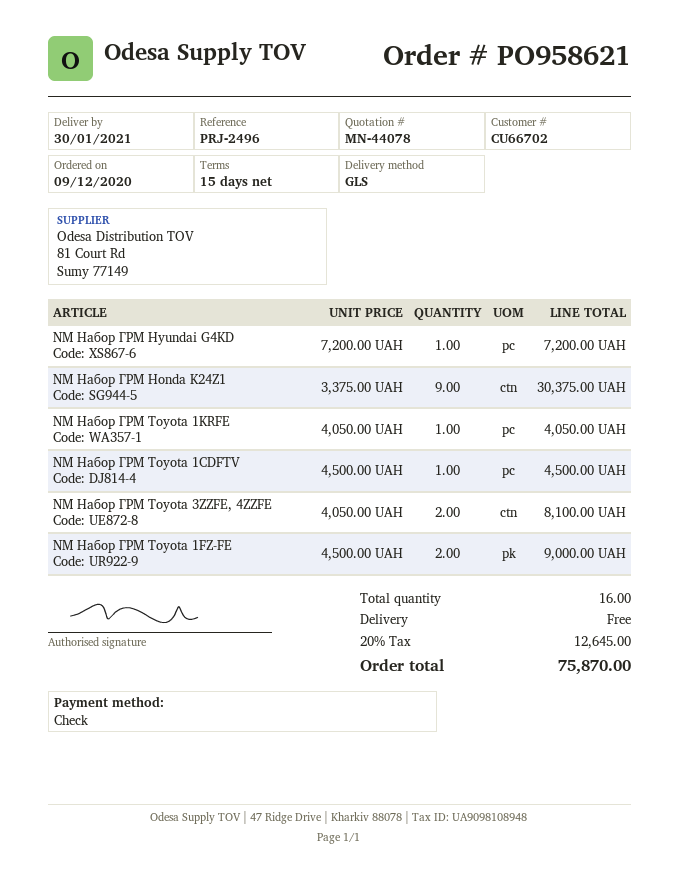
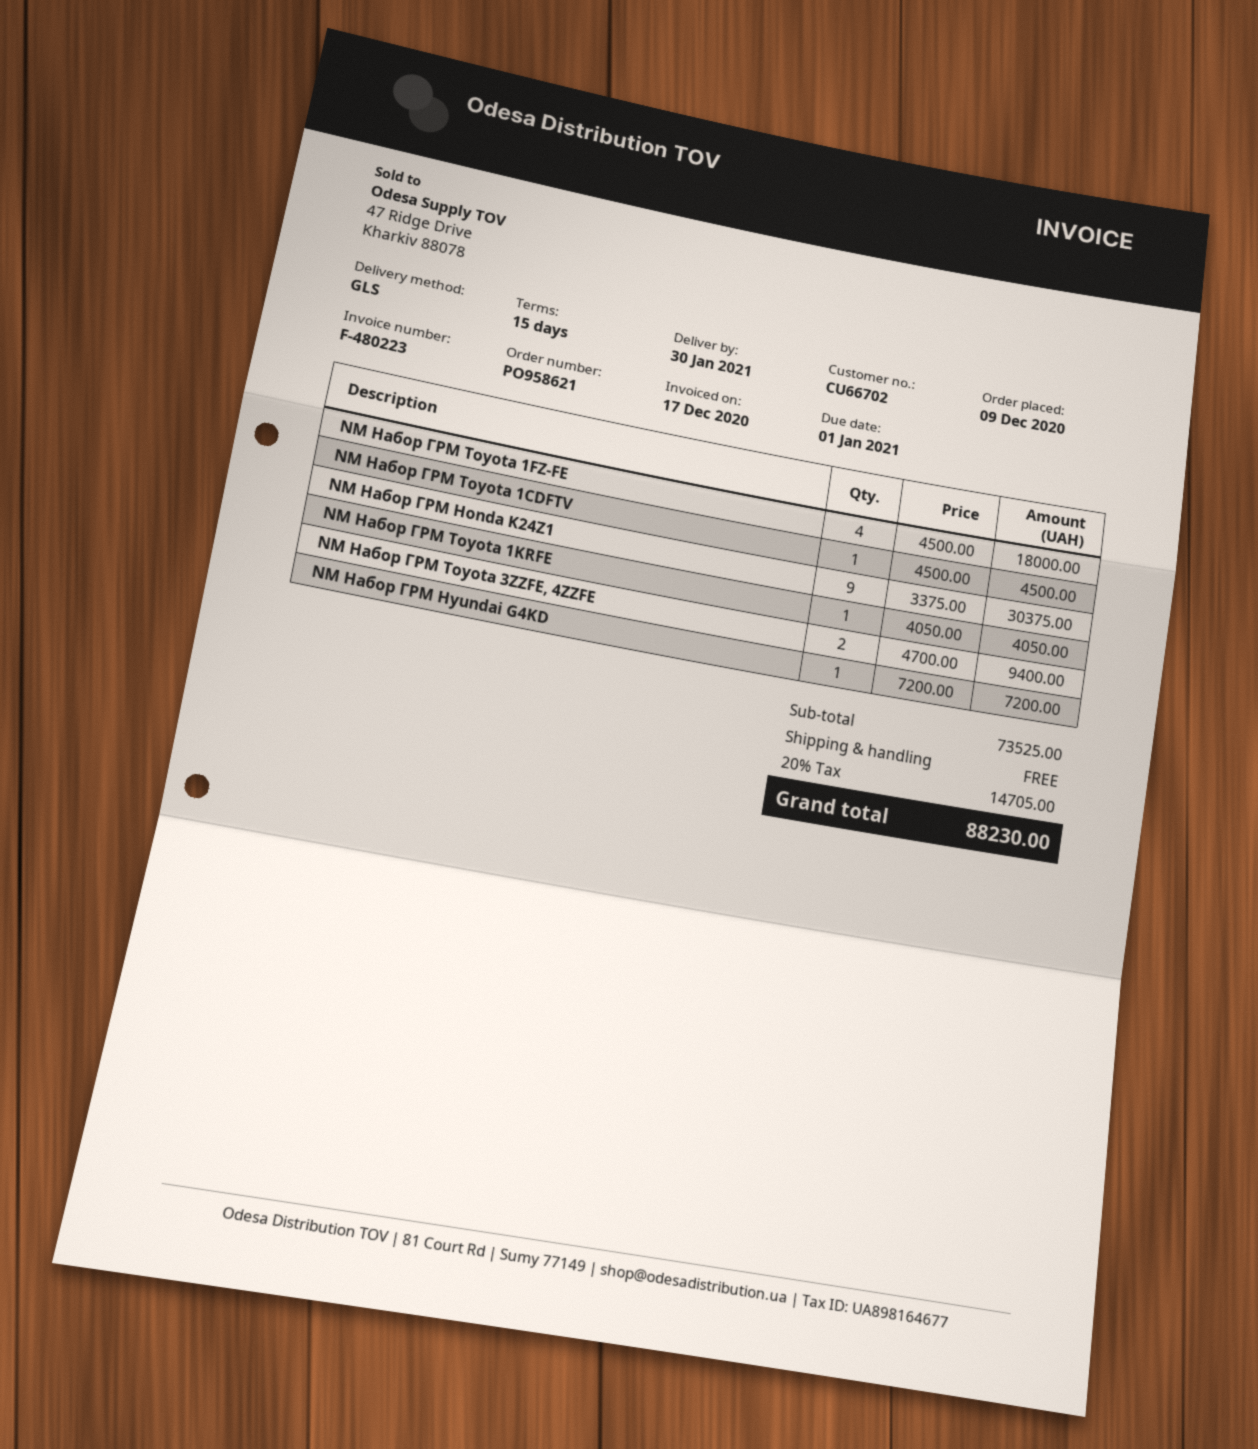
NM Набор ГРМ Toyota 3ZZFE, 4ZZFE: 2 x 4050.00 = 8100.00 -> 2 x 4700.00 = 9400.00
NM Набор ГРМ Toyota 1FZ-FE: 2 x 4500.00 = 9000.00 -> 4 x 4500.00 = 18000.00
tax: 20% = 12645.00 -> 20% = 14705.00
total: 75870.00 -> 88230.00

